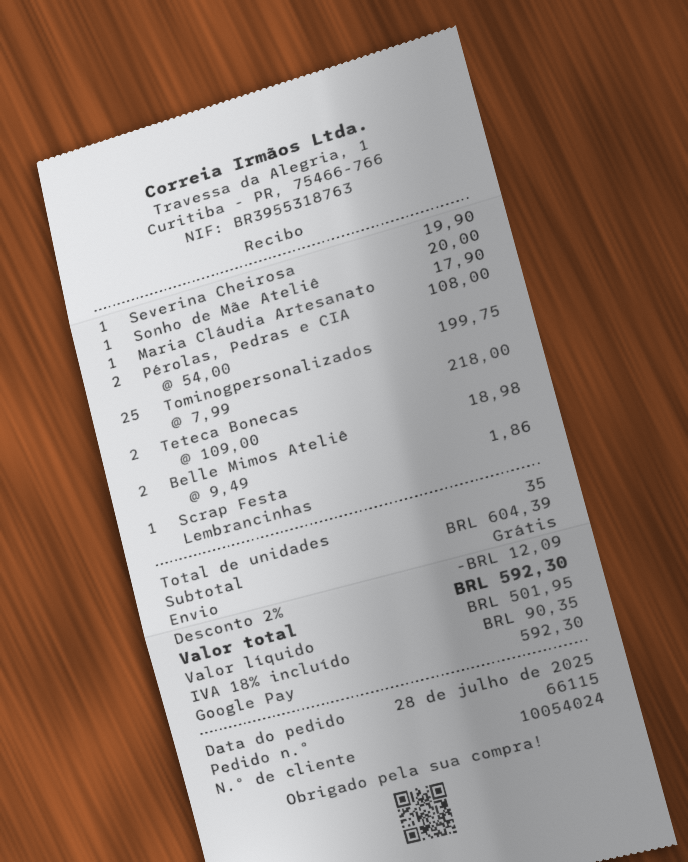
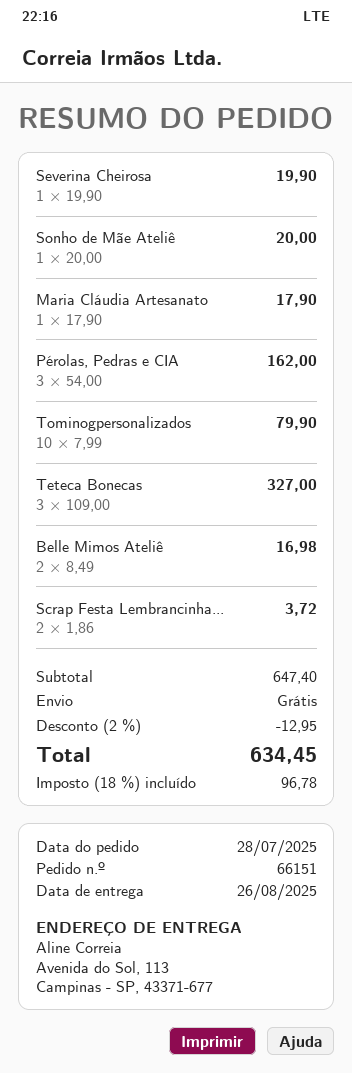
order number: 66115 -> 66151
Pérolas, Pedras e CIA: 2 x 54.00 = 108.00 -> 3 x 54.00 = 162.00
Tominogpersonalizados: 25 x 7.99 = 199.75 -> 10 x 7.99 = 79.90
Teteca Bonecas: 2 x 109.00 = 218.00 -> 3 x 109.00 = 327.00
Belle Mimos Ateliê: 2 x 9.49 = 18.98 -> 2 x 8.49 = 16.98
Scrap Festa Lembrancinhas: 1 x 1.86 = 1.86 -> 2 x 1.86 = 3.72
subtotal: 604.39 -> 647.40
discount: 2% = 12.09 -> 2% = 12.95
tax: 18% = 90.35 -> 18% = 96.78
total: 592.30 -> 634.45

